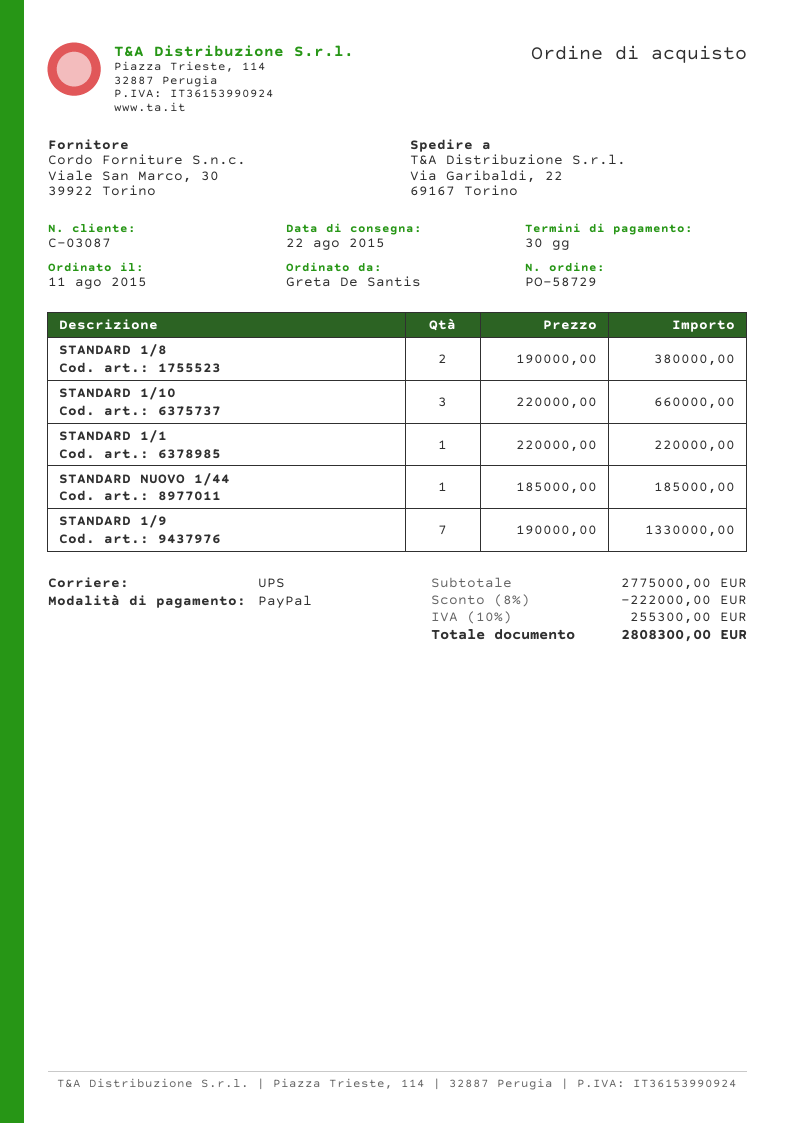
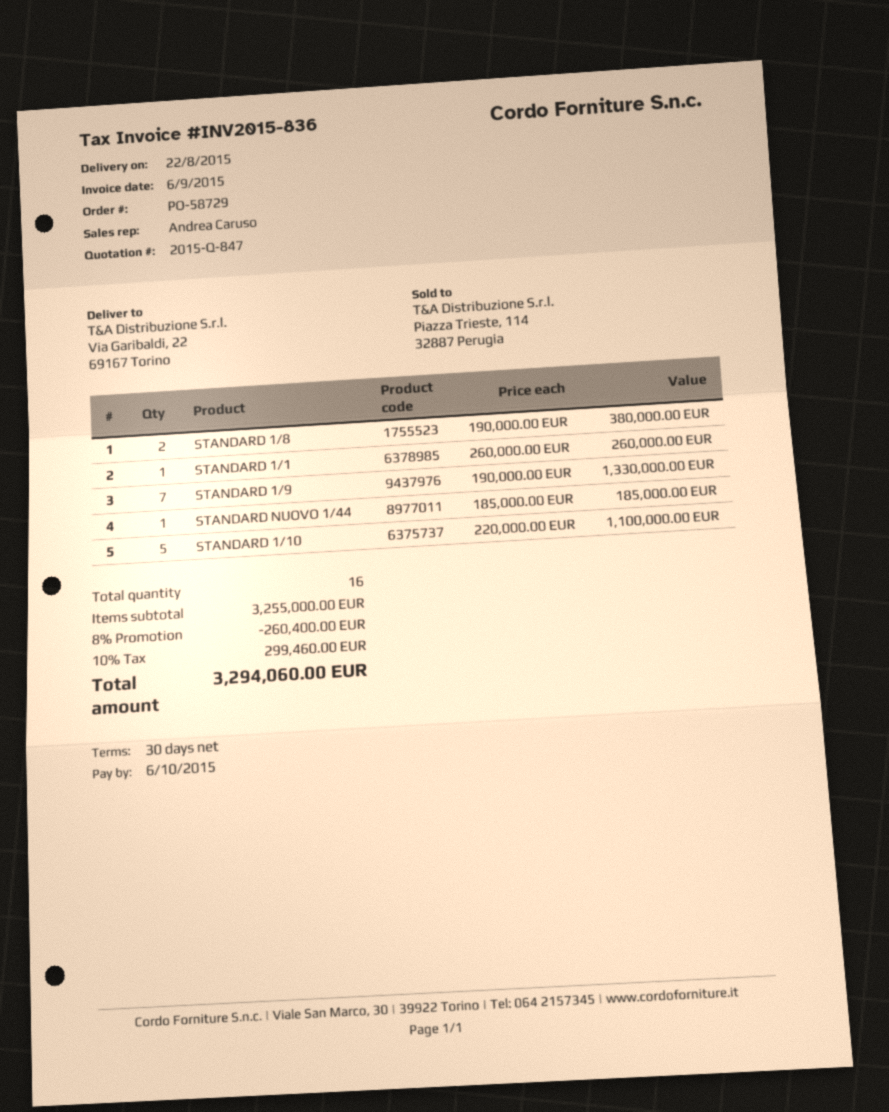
STANDARD 1/10: 3 x 220000.00 = 660000.00 -> 5 x 220000.00 = 1100000.00
STANDARD 1/1: 1 x 220000.00 = 220000.00 -> 1 x 260000.00 = 260000.00
subtotal: 2775000.00 -> 3255000.00
discount: 8% = 222000.00 -> 8% = 260400.00
tax: 10% = 255300.00 -> 10% = 299460.00
total: 2808300.00 -> 3294060.00

